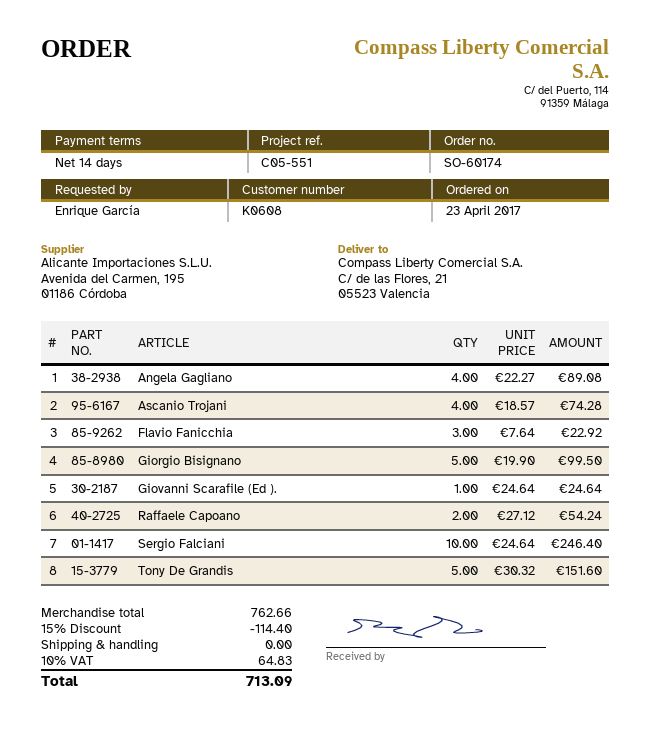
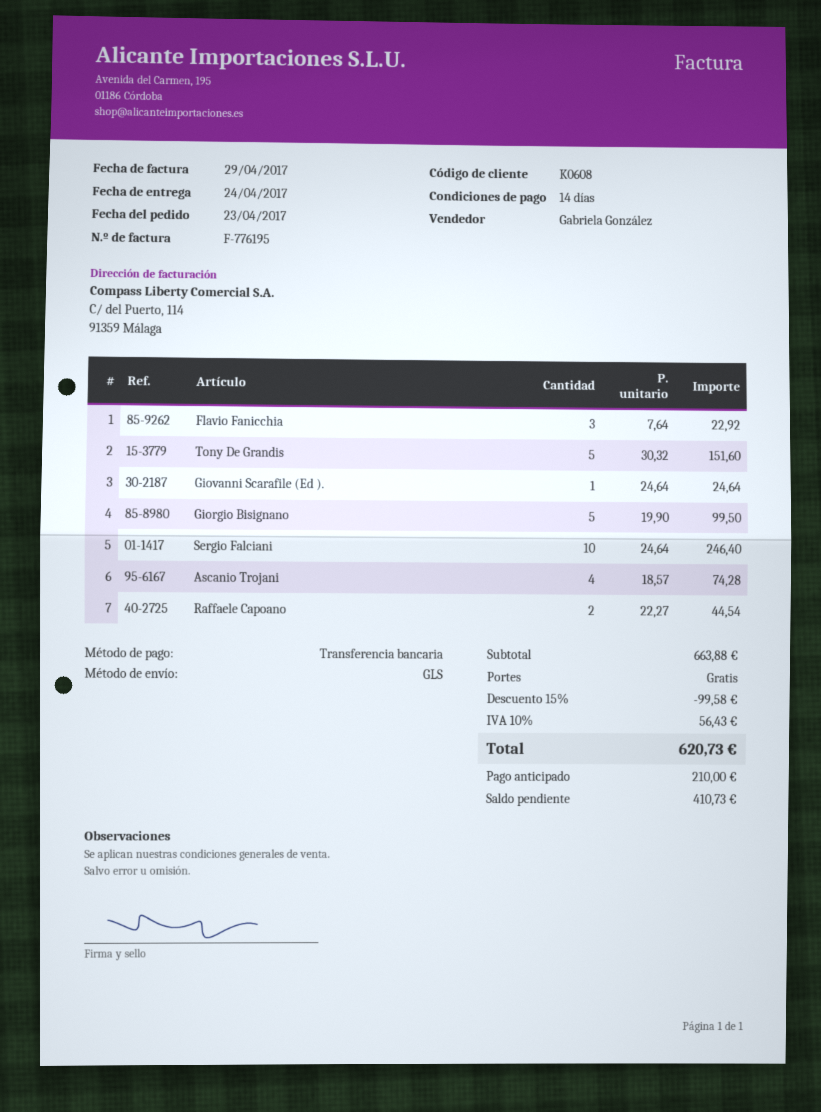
Angela Gagliano: 4 x 22.27 = 89.08 -> none
Raffaele Capoano: 2 x 27.12 = 54.24 -> 2 x 22.27 = 44.54
subtotal: 762.66 -> 663.88
discount: 15% = 114.40 -> 15% = 99.58
tax: 10% = 64.83 -> 10% = 56.43
total: 713.09 -> 620.73

